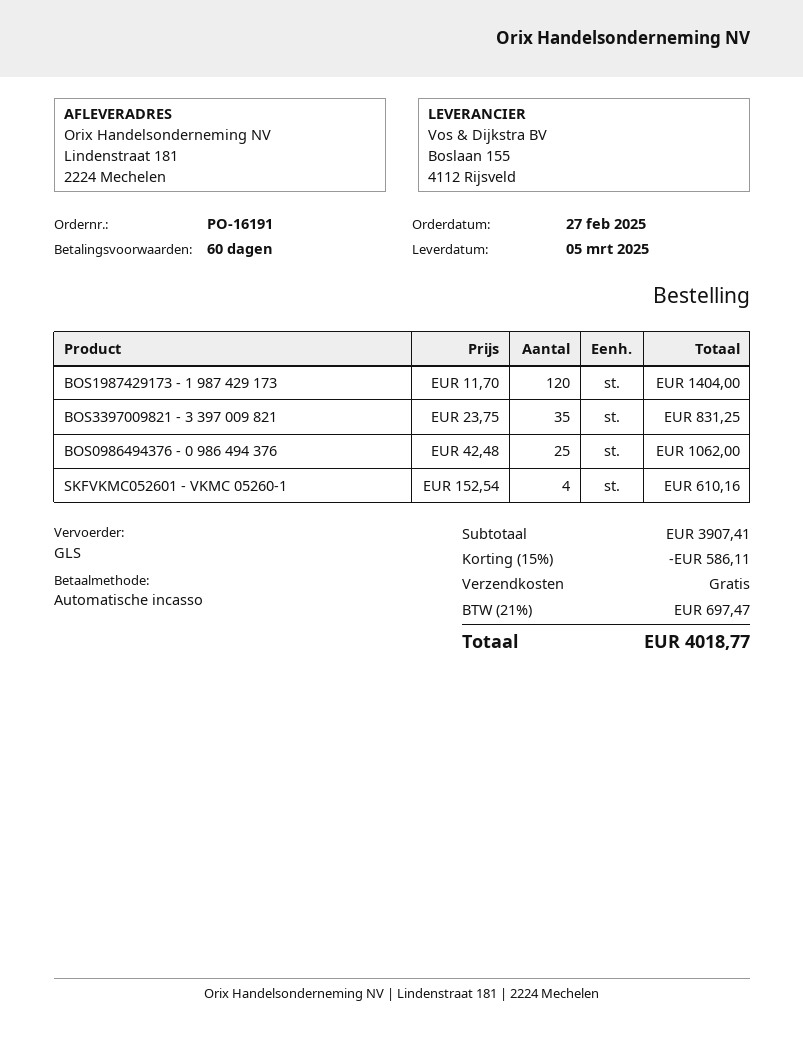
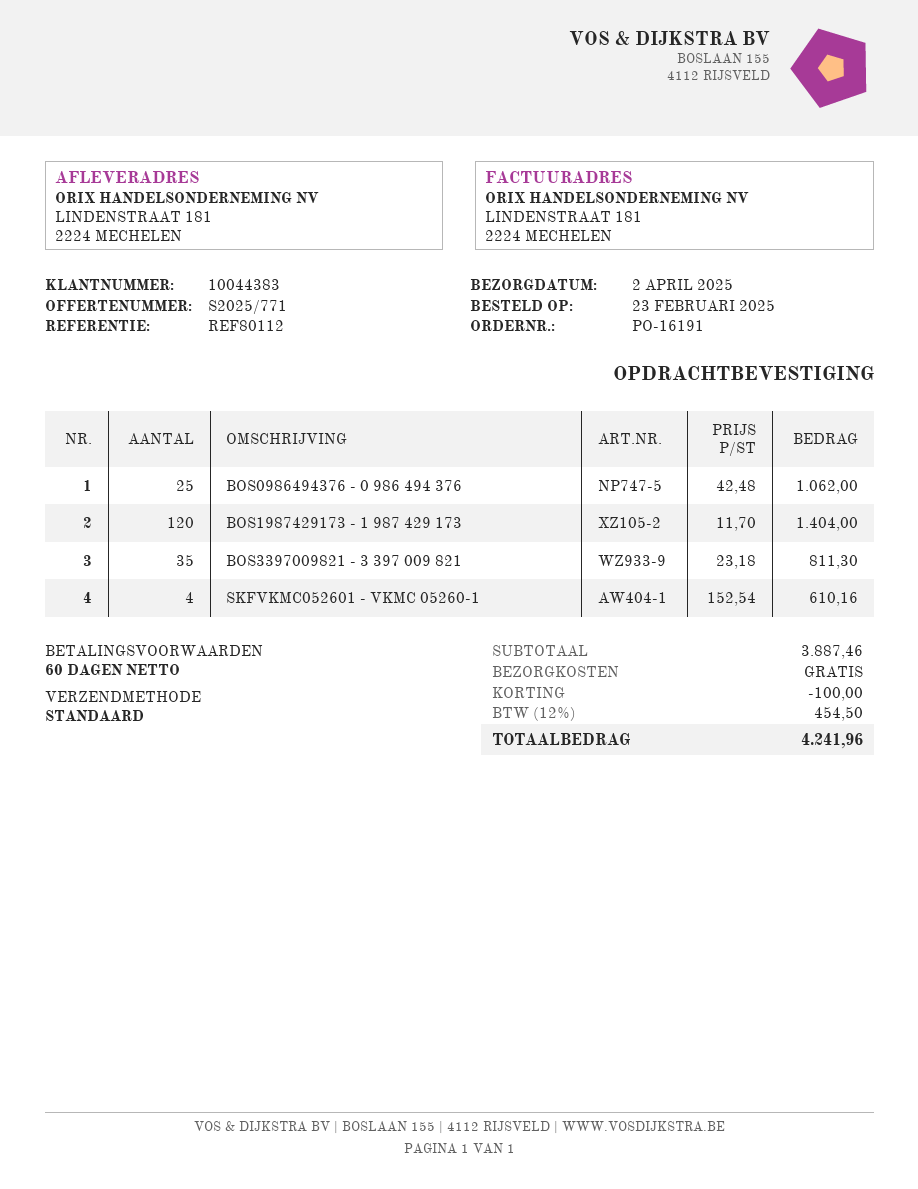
order date: 2025-02-27 -> 2025-02-23
delivery date: 2025-03-05 -> 2025-04-02
shipping method: GLS -> standard
BOS3397009821 - 3 397 009 821: 35 x 23.75 = 831.25 -> 35 x 23.18 = 811.30
subtotal: 3907.41 -> 3887.46
discount: 586.11 -> 100.00
tax: 21% = 697.47 -> 12% = 454.50
total: 4018.77 -> 4241.96

